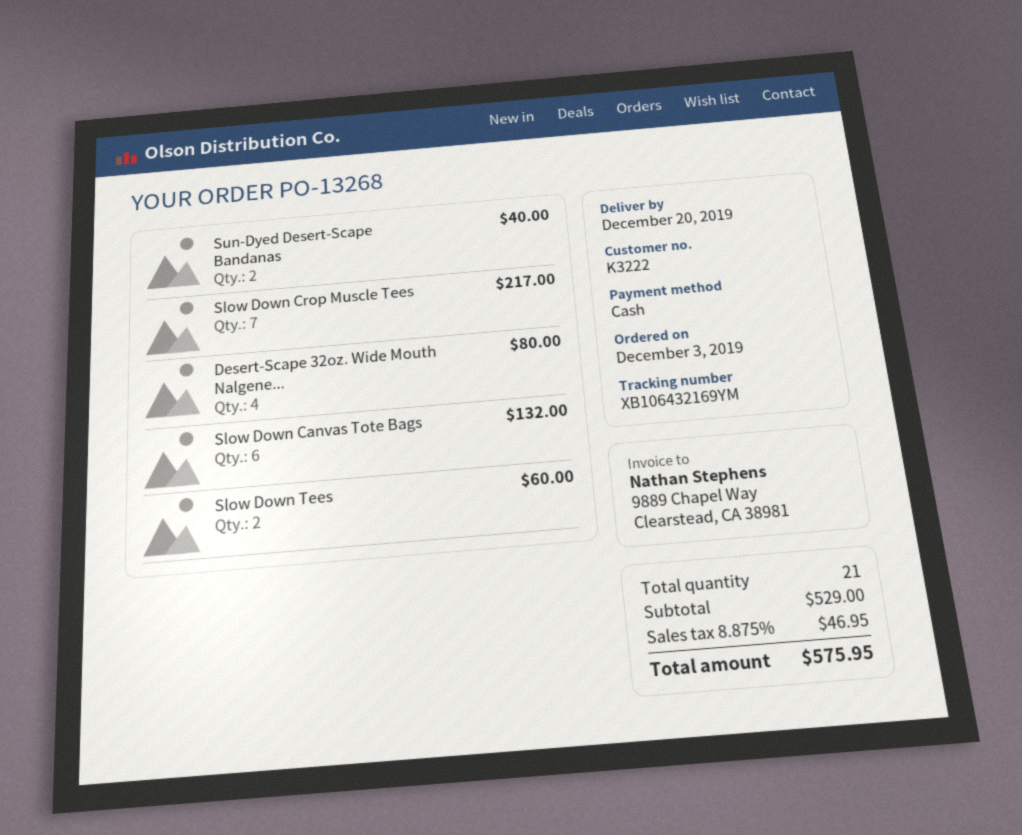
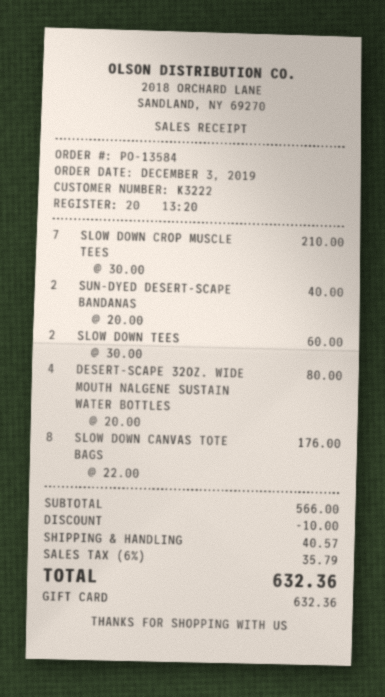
order number: PO-13268 -> PO-13584
payment method: cash -> gift card
Slow Down Crop Muscle Tees: 7 for 217.00 -> 7 for 210.00
Slow Down Canvas Tote Bags: 6 for 132.00 -> 8 for 176.00
subtotal: 529.00 -> 566.00
discount: none -> 10.00
shipping: none -> 40.57
tax: 8.875% = 46.95 -> 6% = 35.79
total: 575.95 -> 632.36

